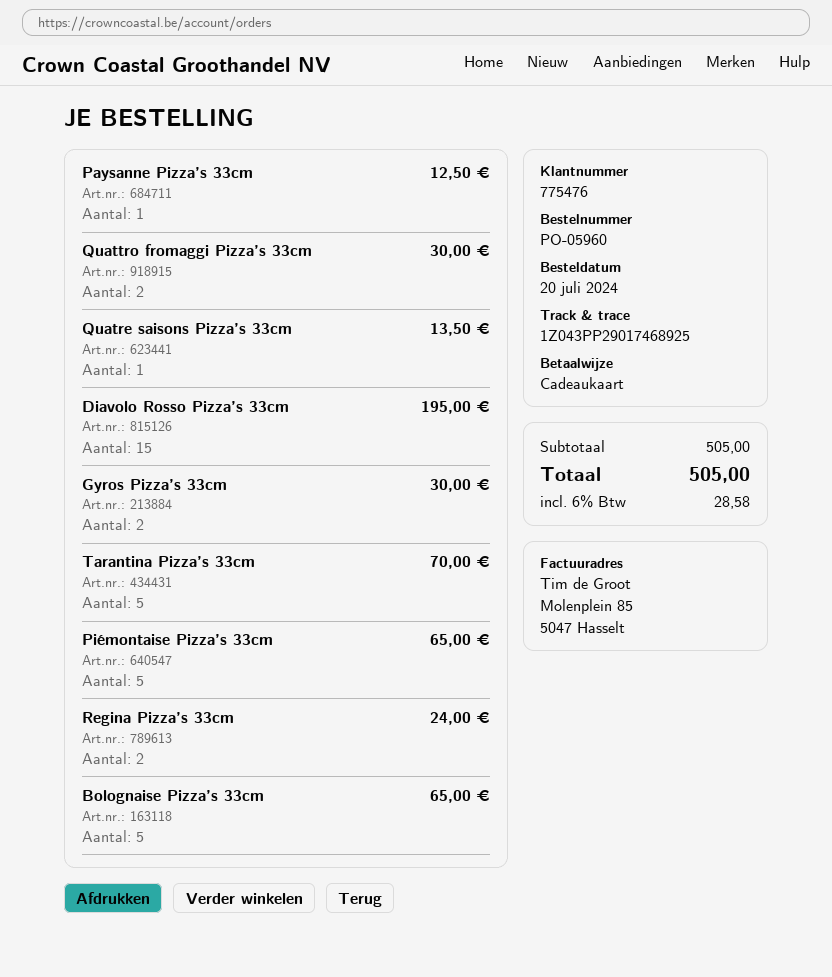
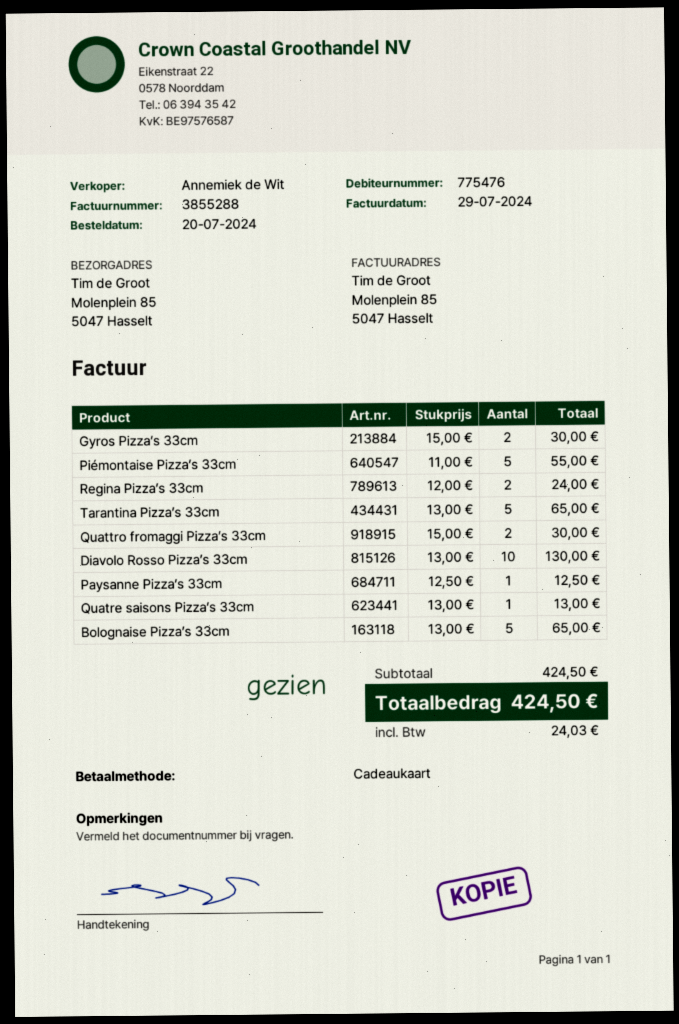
Quatre saisons Pizza’s 33cm: 1 for 13.50 -> 1 for 13.00
Diavolo Rosso Pizza’s 33cm: 15 for 195.00 -> 10 for 130.00
Tarantina Pizza’s 33cm: 5 for 70.00 -> 5 for 65.00
Piémontaise Pizza’s 33cm: 5 for 65.00 -> 5 for 55.00
subtotal: 505.00 -> 424.50
tax: 28.58 -> 24.03
total: 505.00 -> 424.50

